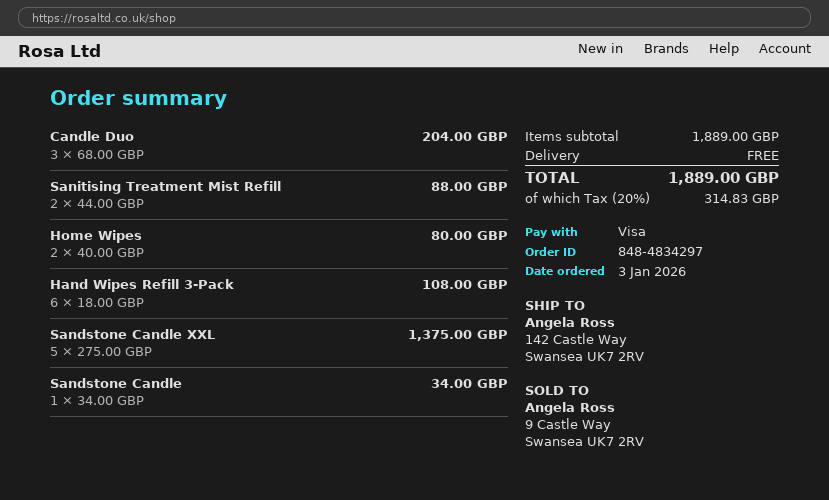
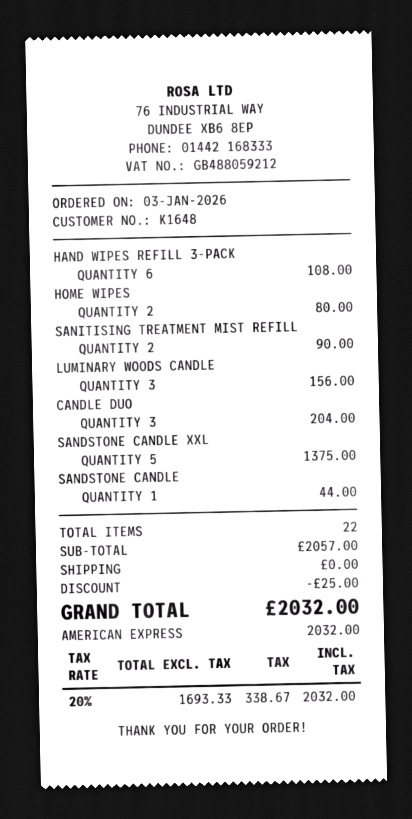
payment method: Visa -> American Express
Sanitising Treatment Mist Refill: 2 for 88.00 -> 2 for 90.00
Sandstone Candle: 1 for 34.00 -> 1 for 44.00
LUMINARY WOODS CANDLE: none -> 3 for 156.00
subtotal: 1889.00 -> 2057.00
discount: none -> 25.00
tax: 20% = 314.83 -> 20% = 338.67
total: 1889.00 -> 2032.00

